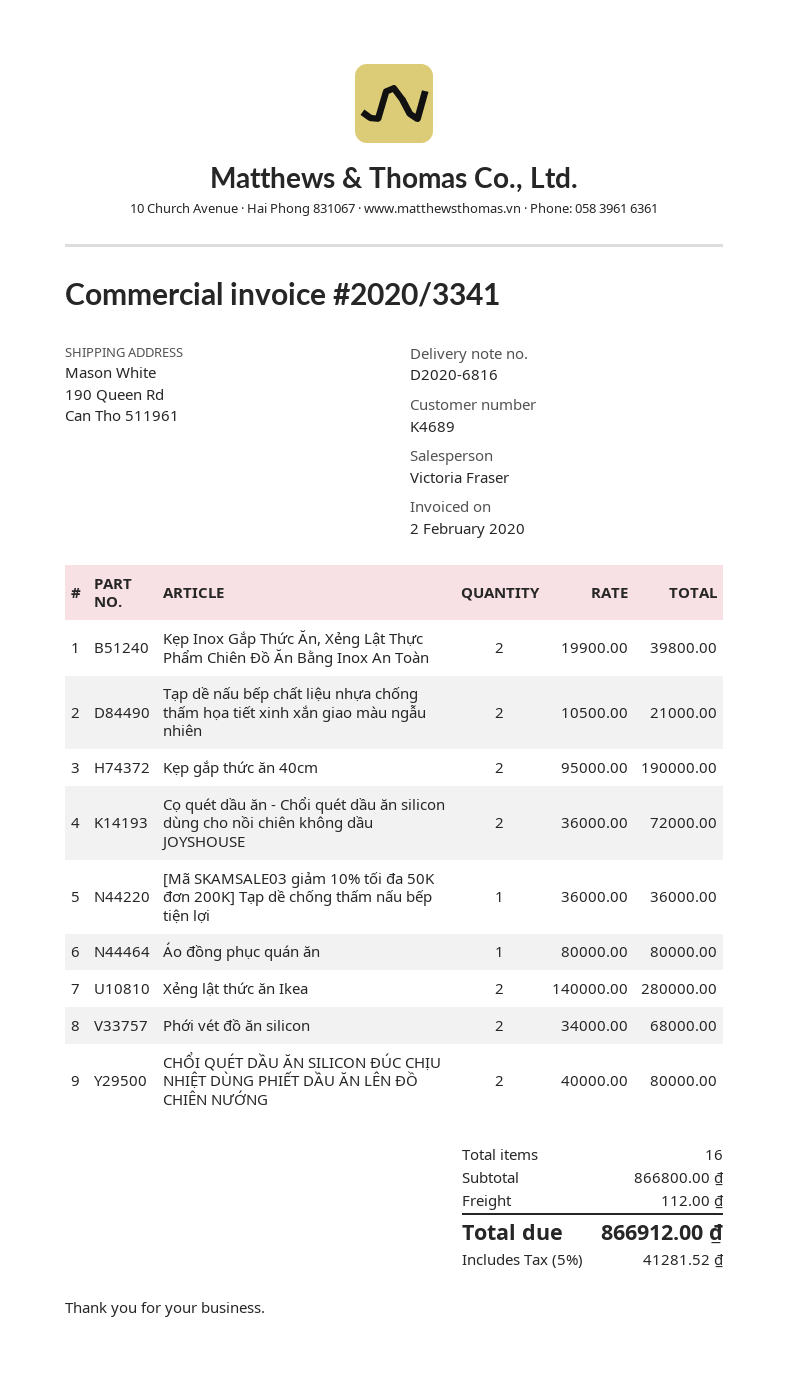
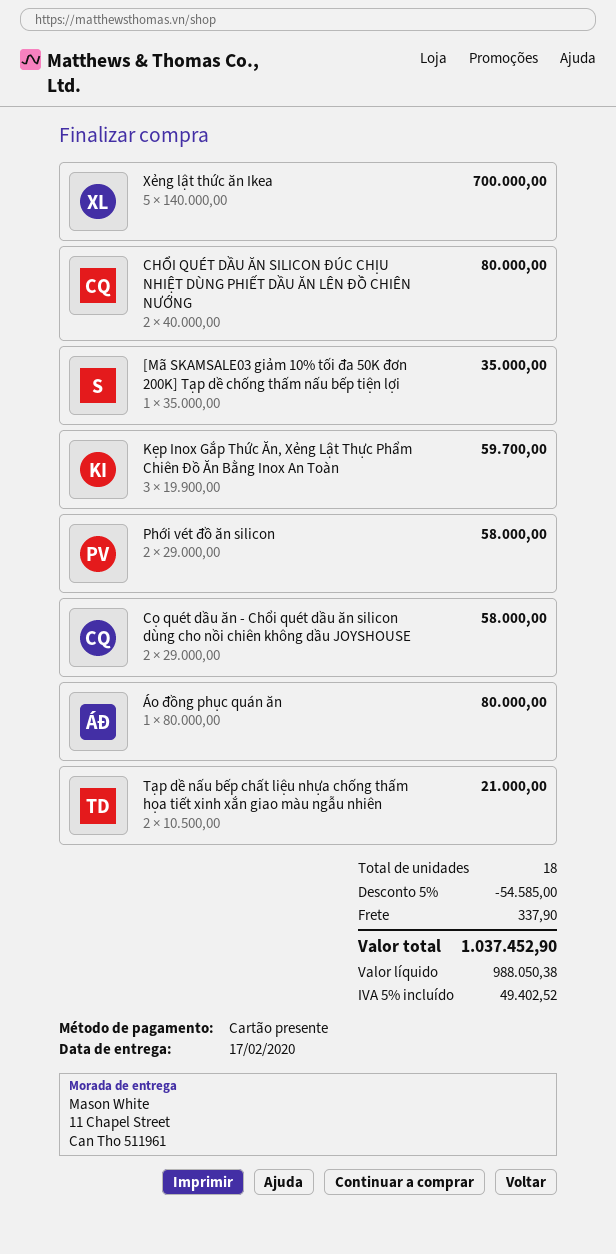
ship to: 190 Queen Rd, Can Tho 511961 -> 11 Chapel Street, Can Tho 511961
Kẹp Inox Gắp Thức Ăn, Xẻng Lật Thực Phẩm Chiên Đồ Ăn Bằng Inox An Toàn: 2 x 19900.00 = 39800.00 -> 3 x 19900.00 = 59700.00
Kẹp gắp thức ăn 40cm: 2 x 95000.00 = 190000.00 -> none
Cọ quét dầu ăn - Chổi quét dầu ăn silicon dùng cho nồi chiên không dầu JOYSHOUSE: 2 x 36000.00 = 72000.00 -> 2 x 29000.00 = 58000.00
[Mã SKAMSALE03 giảm 10% tối đa 50K đơn 200K] Tạp dề chống thấm nấu bếp tiện lợi: 1 x 36000.00 = 36000.00 -> 1 x 35000.00 = 35000.00
Xẻng lật thức ăn Ikea: 2 x 140000.00 = 280000.00 -> 5 x 140000.00 = 700000.00
Phới vét đồ ăn silicon: 2 x 34000.00 = 68000.00 -> 2 x 29000.00 = 58000.00
total quantity: 16 -> 18
discount: none -> 5% = 54585.00
shipping: 112.00 -> 337.90
tax: 5% = 41281.52 -> 5% = 49402.52
total: 866912.00 -> 1037452.90

